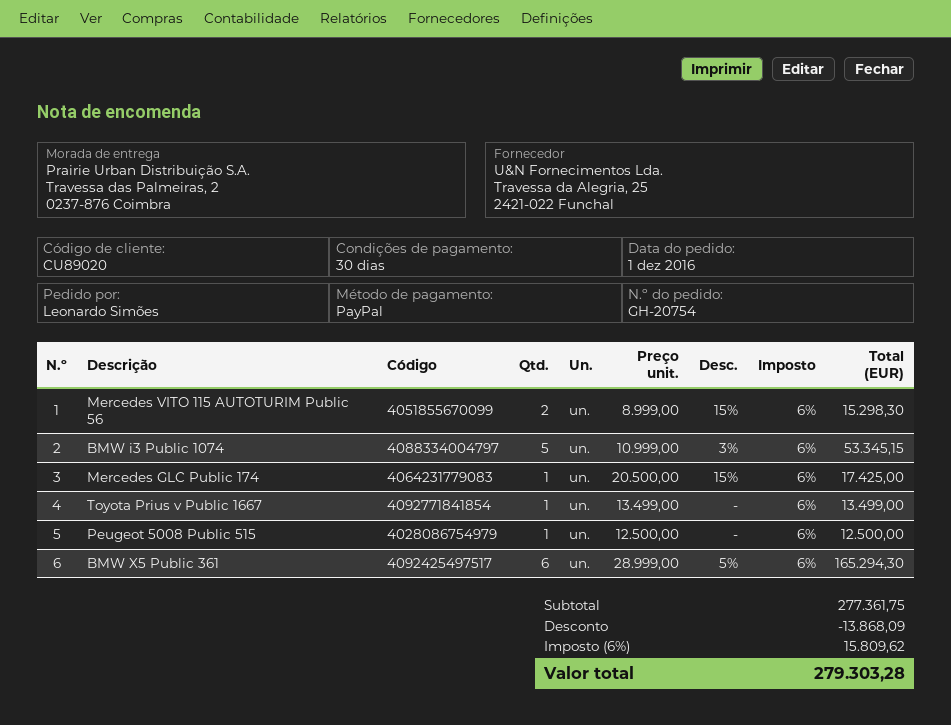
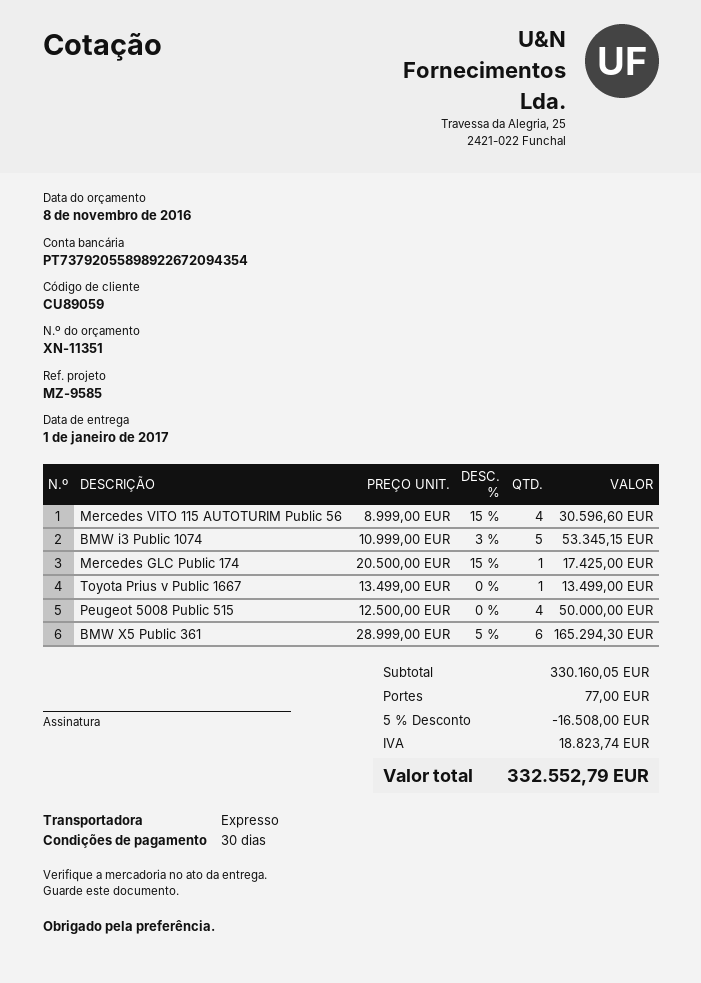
customer number: CU89020 -> CU89059
Mercedes VITO 115 AUTOTURIM Public 56: 2 x 8999.00 - 15% = 15298.30 -> 4 x 8999.00 - 15% = 30596.60
Peugeot 5008 Public 515: 1 x 12500.00 = 12500.00 -> 4 x 12500.00 = 50000.00
subtotal: 277361.75 -> 330160.05
discount: 13868.09 -> 16508.00
shipping: none -> 77.00
tax: 15809.62 -> 18823.74
total: 279303.28 -> 332552.79

